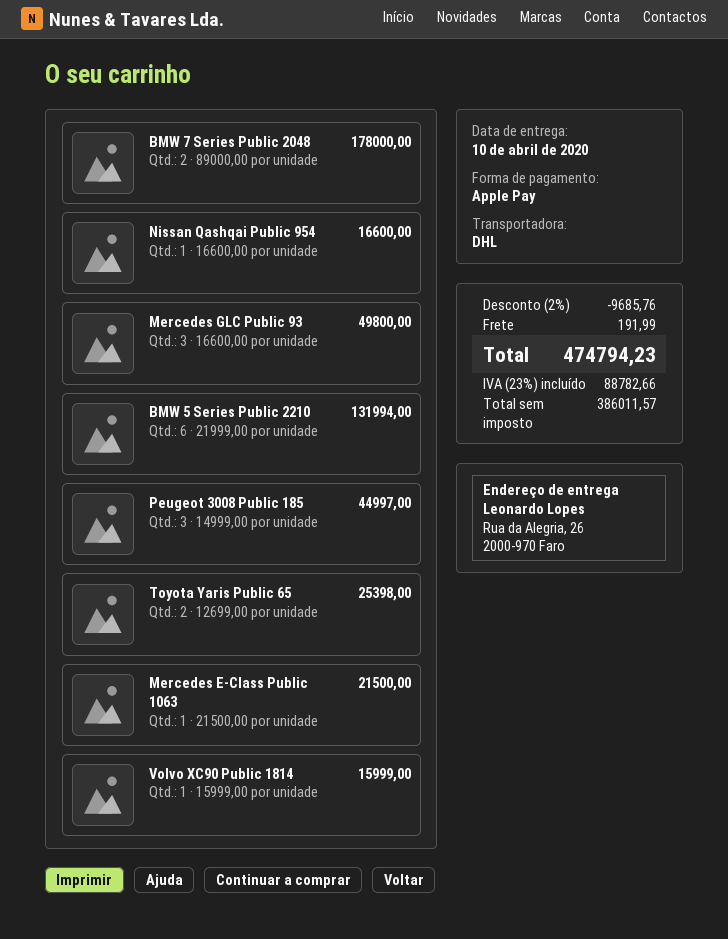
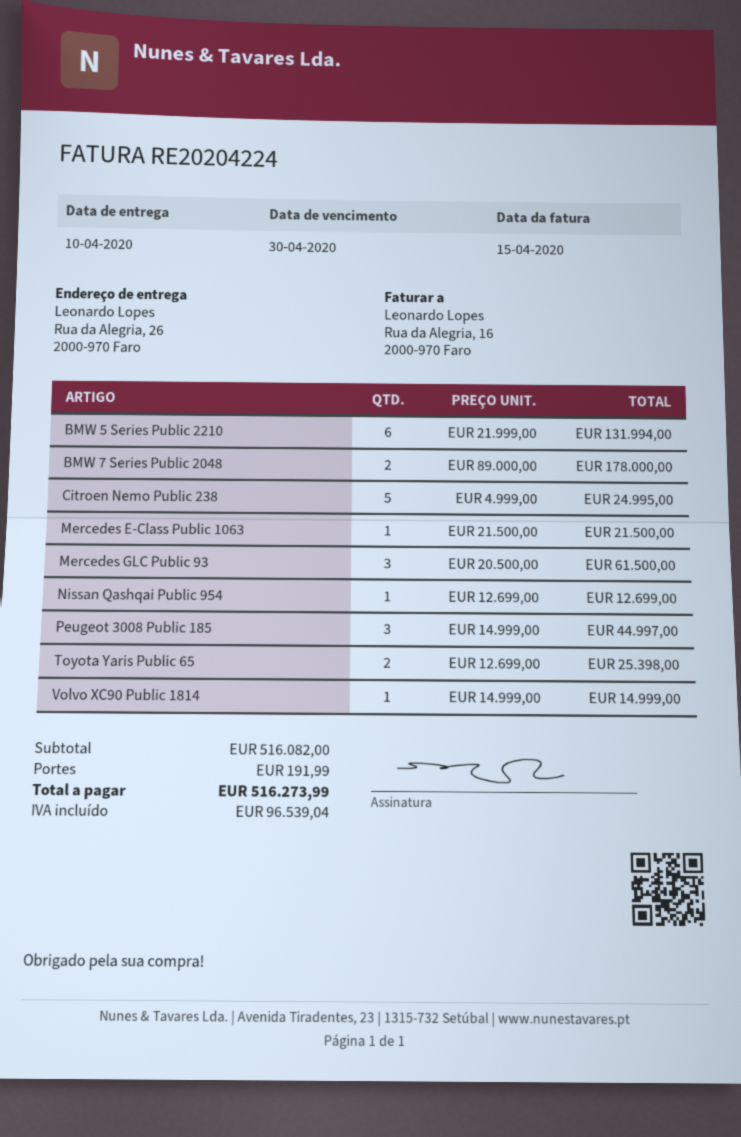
Nissan Qashqai Public 954: 1 x 16600.00 = 16600.00 -> 1 x 12699.00 = 12699.00
Mercedes GLC Public 93: 3 x 16600.00 = 49800.00 -> 3 x 20500.00 = 61500.00
Volvo XC90 Public 1814: 1 x 15999.00 = 15999.00 -> 1 x 14999.00 = 14999.00
Citroen Nemo Public 238: none -> 5 x 4999.00 = 24995.00
discount: 2% = 9685.76 -> none
tax: 88782.66 -> 96539.04
total: 474794.23 -> 516273.99

